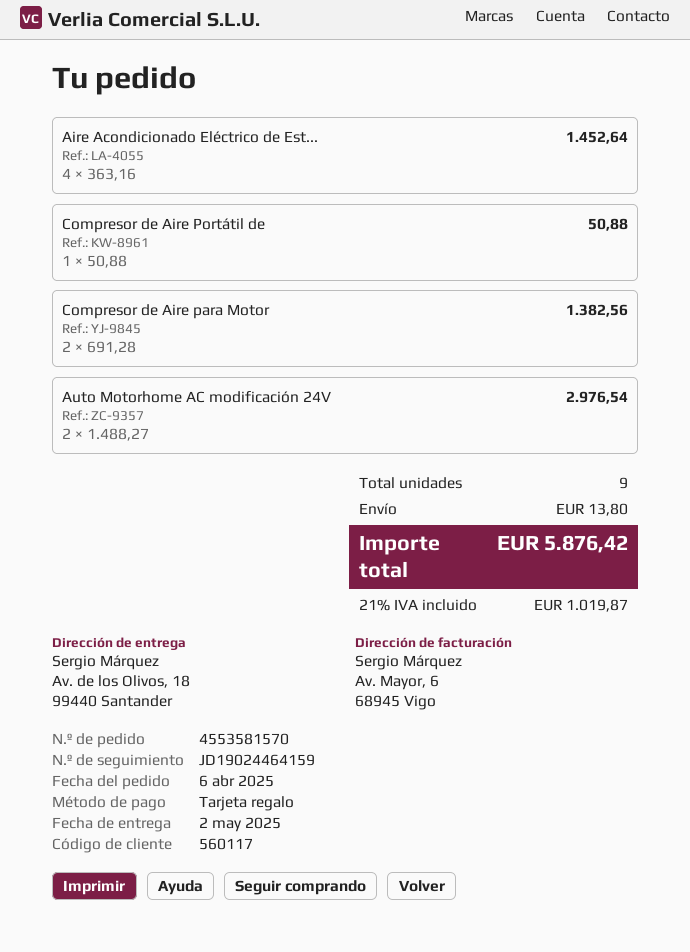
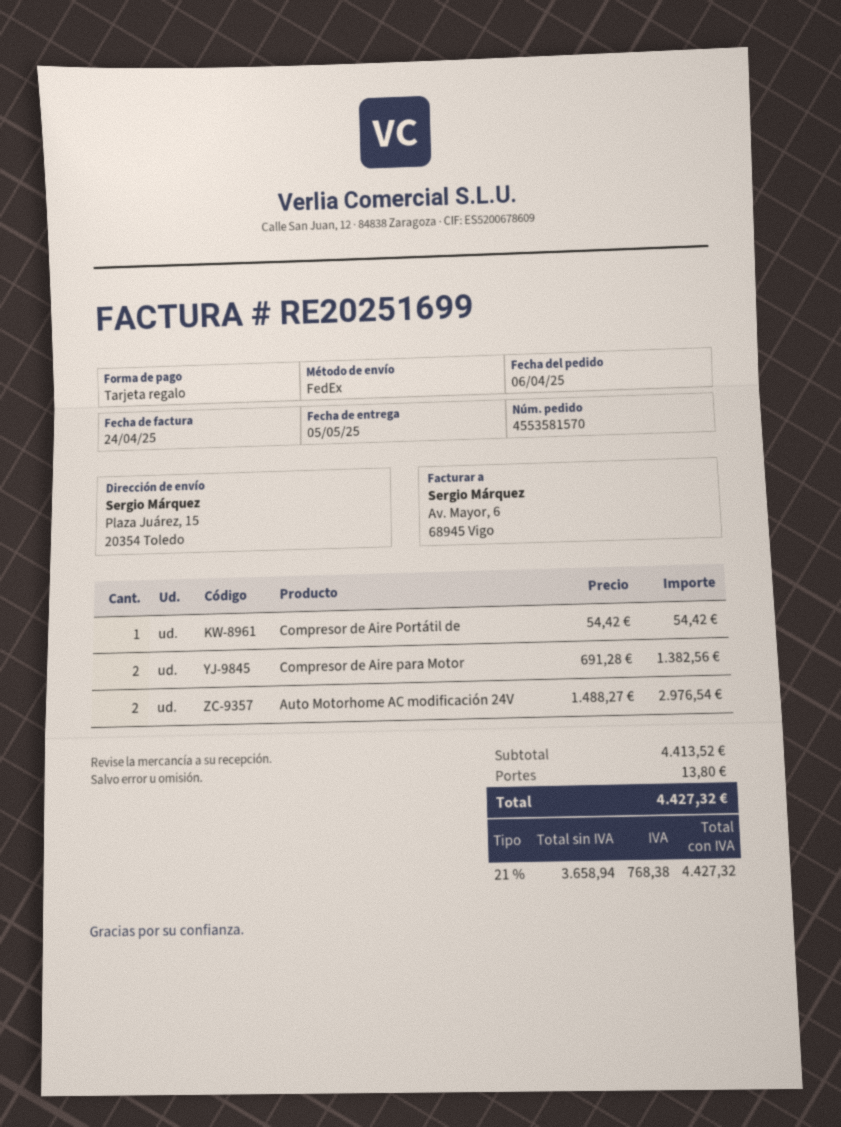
delivery date: 2025-05-02 -> 2025-05-05
ship to: Av. de los Olivos, 18, 99440 Santander -> Plaza Juárez, 15, 20354 Toledo
Aire Acondicionado Eléctrico de Est...: 4 x 363.16 = 1452.64 -> none
Compresor de Aire Portátil de: 1 x 50.88 = 50.88 -> 1 x 54.42 = 54.42
tax: 21% = 1019.87 -> 21% = 768.38
total: 5876.42 -> 4427.32

